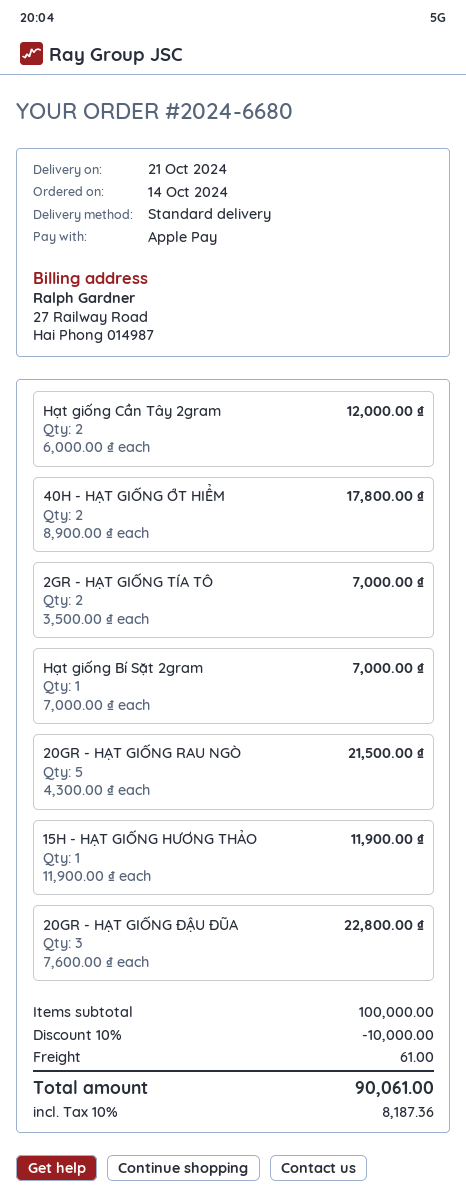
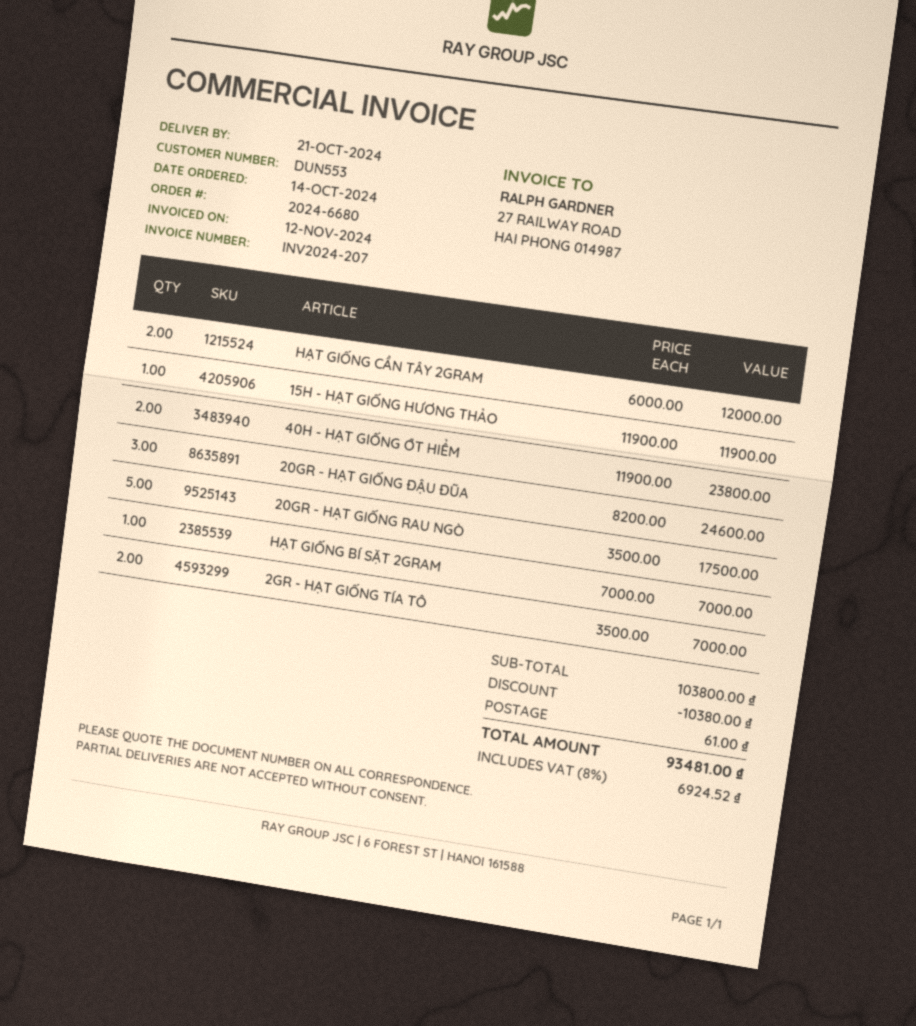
40H - HẠT GIỐNG ỚT HIỂM: 2 x 8900.00 = 17800.00 -> 2 x 11900.00 = 23800.00
20GR - HẠT GIỐNG RAU NGÒ: 5 x 4300.00 = 21500.00 -> 5 x 3500.00 = 17500.00
20GR - HẠT GIỐNG ĐẬU ĐŨA: 3 x 7600.00 = 22800.00 -> 3 x 8200.00 = 24600.00
subtotal: 100000.00 -> 103800.00
discount: 10000.00 -> 10380.00
tax: 10% = 8187.36 -> 8% = 6924.52
total: 90061.00 -> 93481.00

